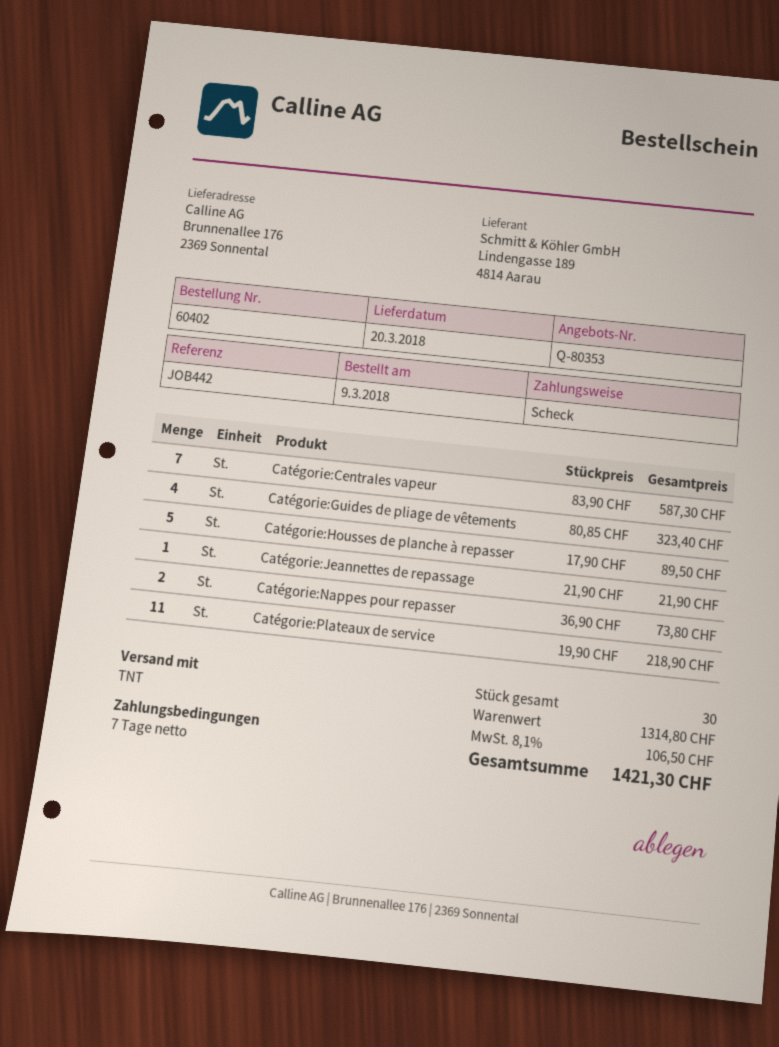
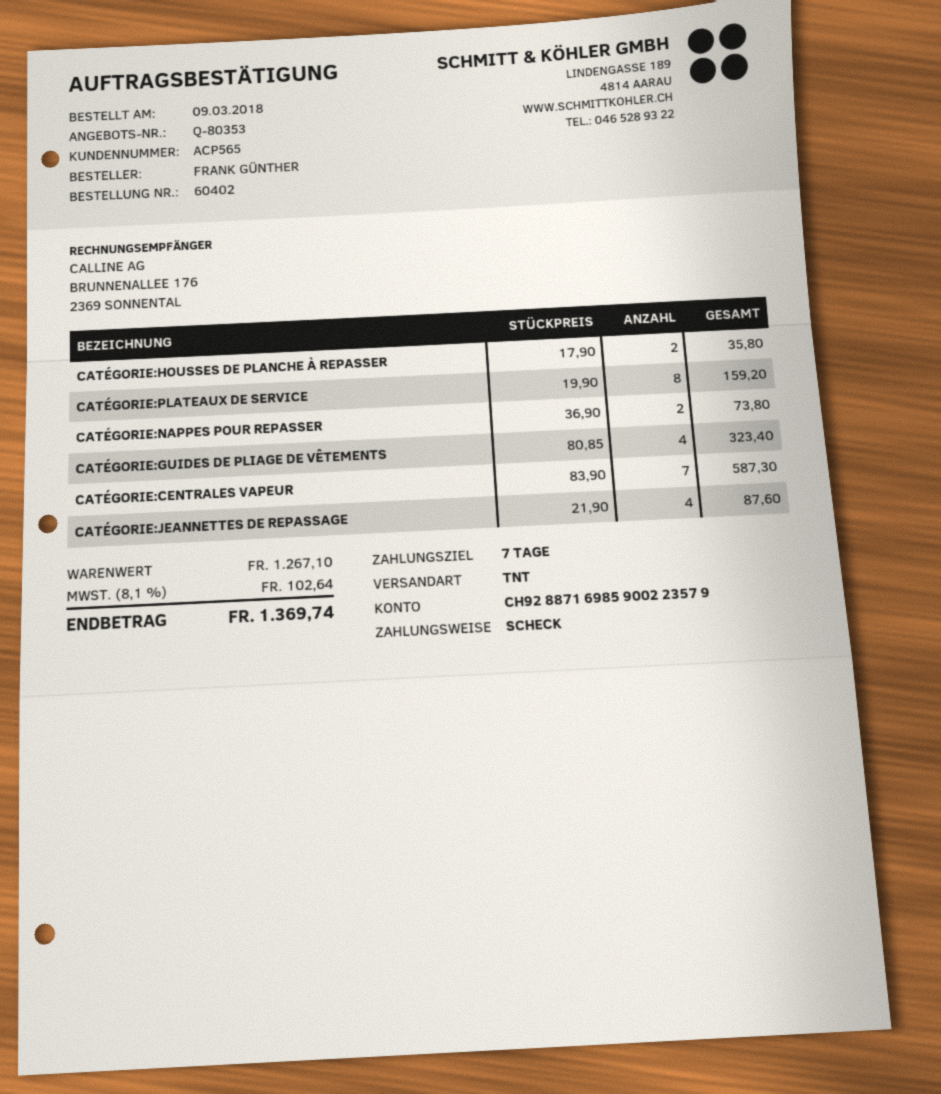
Catégorie:Housses de planche à repasser: 5 x 17.90 = 89.50 -> 2 x 17.90 = 35.80
Catégorie:Jeannettes de repassage: 1 x 21.90 = 21.90 -> 4 x 21.90 = 87.60
Catégorie:Plateaux de service: 11 x 19.90 = 218.90 -> 8 x 19.90 = 159.20
subtotal: 1314.80 -> 1267.10
tax: 8.1% = 106.50 -> 8.1% = 102.64
total: 1421.30 -> 1369.74

